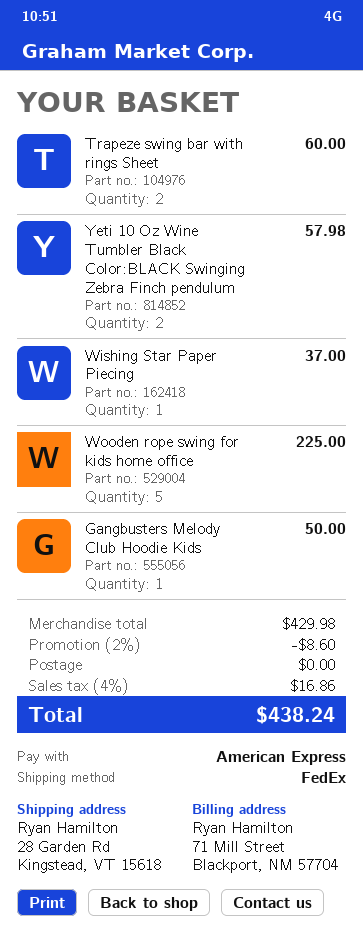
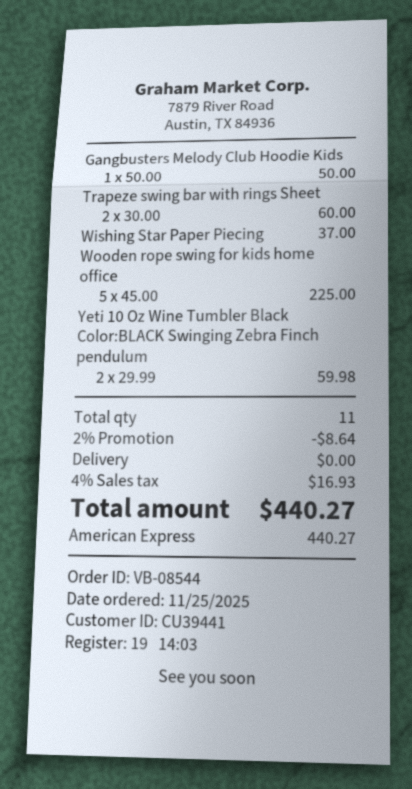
Yeti 10 Oz Wine Tumbler Black Color:BLACK Swinging Zebra Finch pendulum: 2 for 57.98 -> 2 for 59.98
discount: 2% = 8.60 -> 2% = 8.64
tax: 4% = 16.86 -> 4% = 16.93
total: 438.24 -> 440.27

